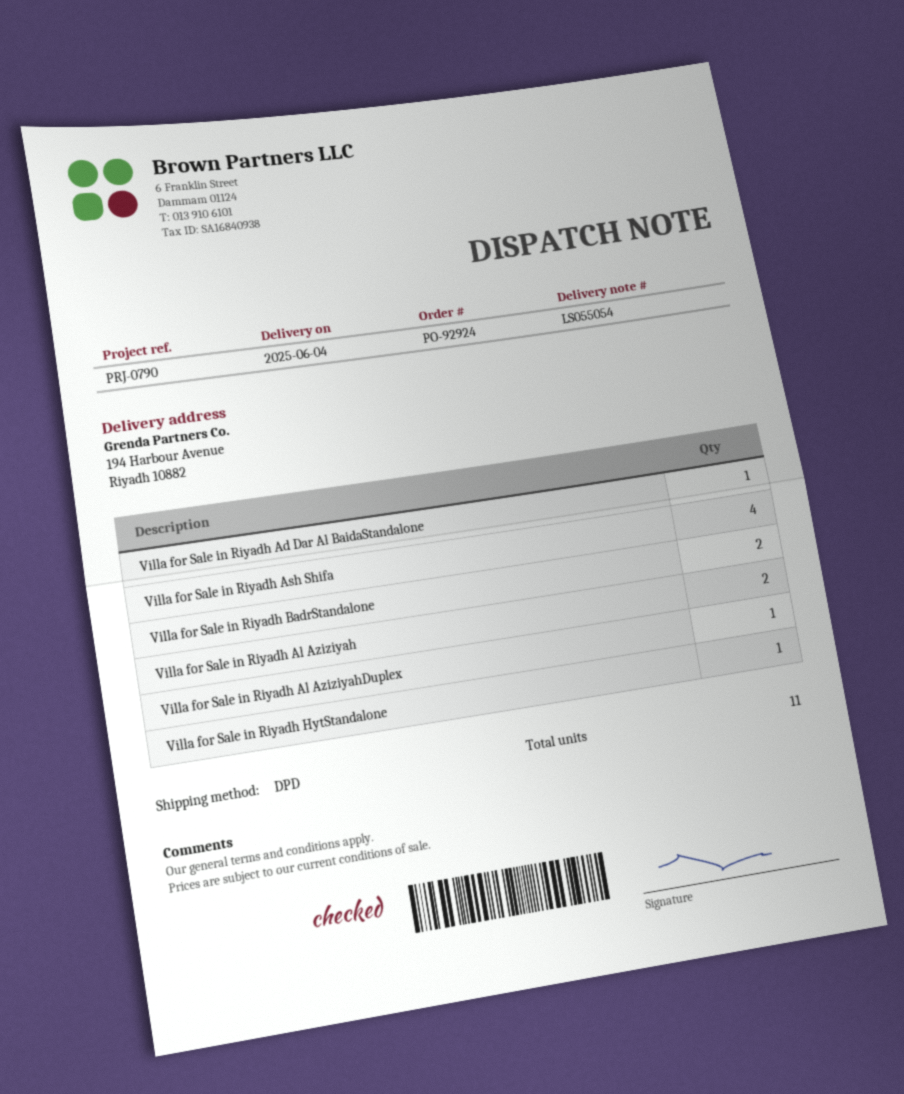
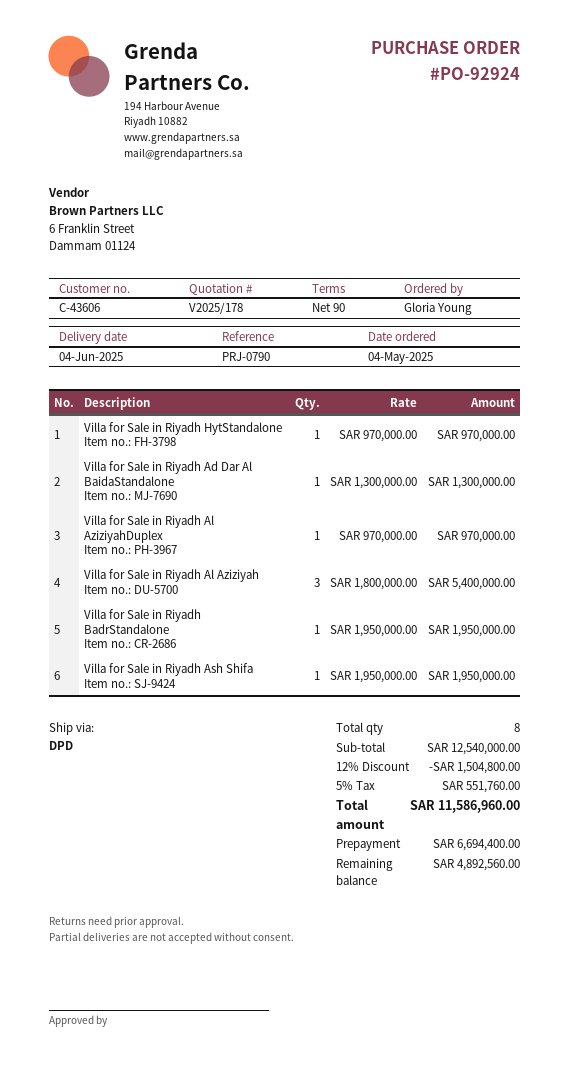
Villa for Sale in Riyadh Ash Shifa: 4 -> 1
Villa for Sale in Riyadh BadrStandalone: 2 -> 1
Villa for Sale in Riyadh Al Aziziyah: 2 -> 3
total quantity: 11 -> 8

